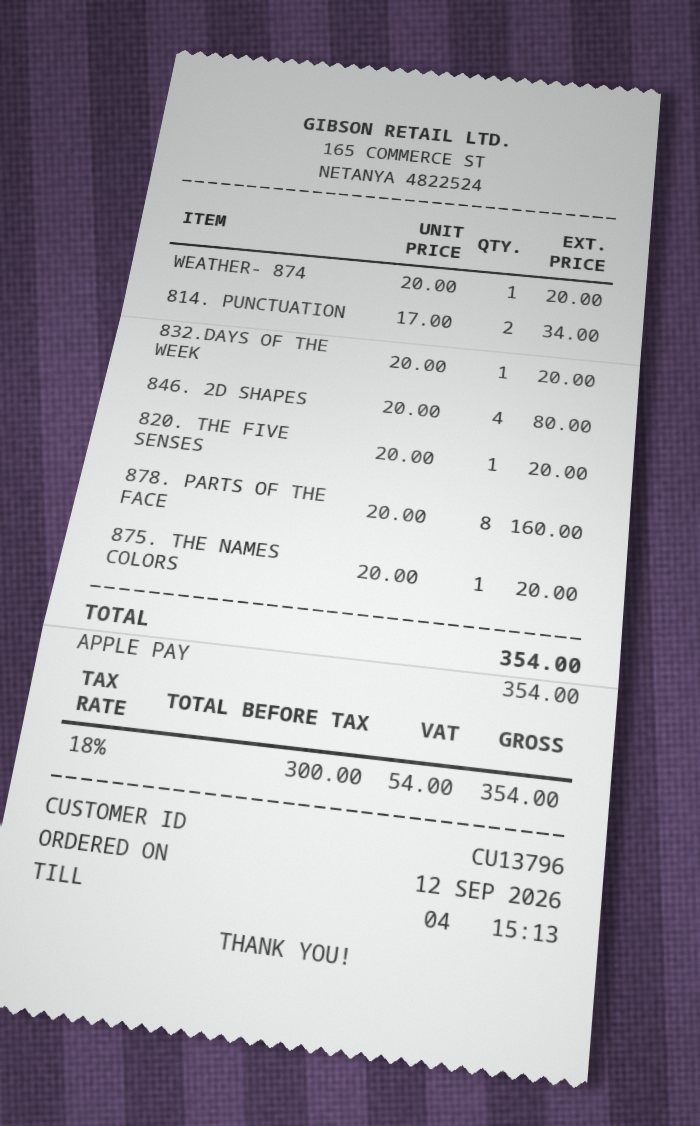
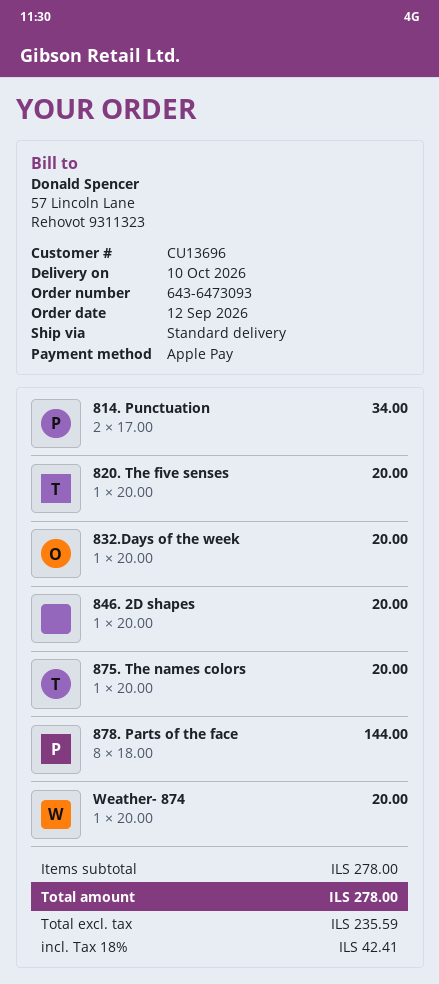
customer number: CU13796 -> CU13696
846. 2D SHAPES: 4 x 20.00 = 80.00 -> 1 x 20.00 = 20.00
878. PARTS OF THE FACE: 8 x 20.00 = 160.00 -> 8 x 18.00 = 144.00
net: 300.00 -> 235.59
tax: 18% = 54.00 -> 18% = 42.41
total: 354.00 -> 278.00

